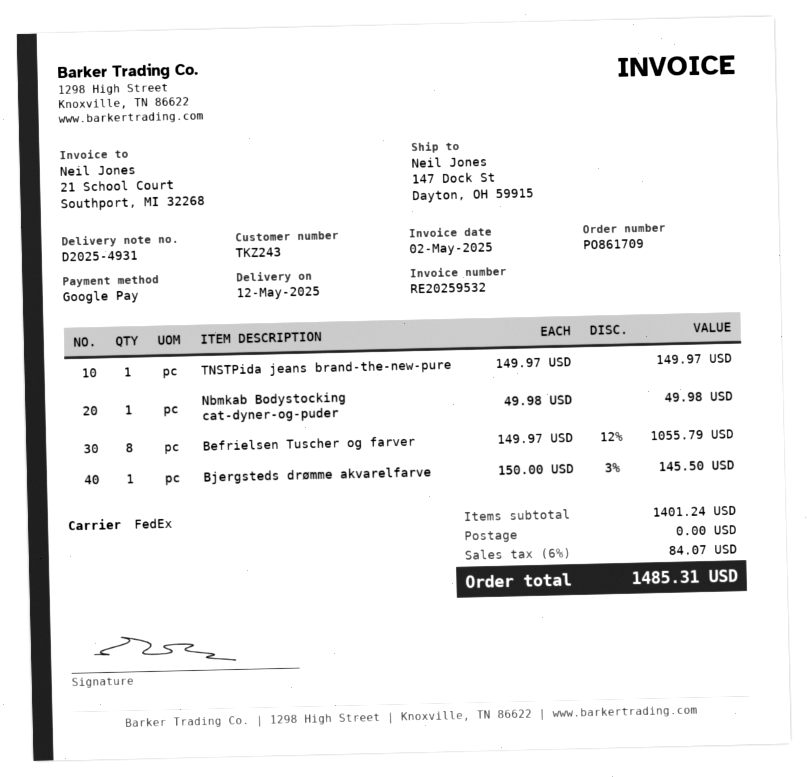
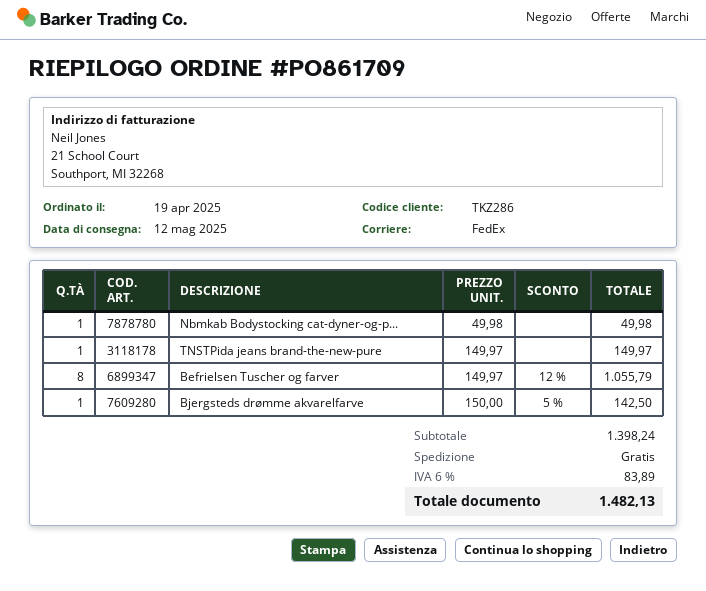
customer number: TKZ243 -> TKZ286
Bjergsteds drømme akvarelfarve: 1 x 150.00 - 3% = 145.50 -> 1 x 150.00 - 5% = 142.50
subtotal: 1401.24 -> 1398.24
tax: 6% = 84.07 -> 6% = 83.89
total: 1485.31 -> 1482.13

